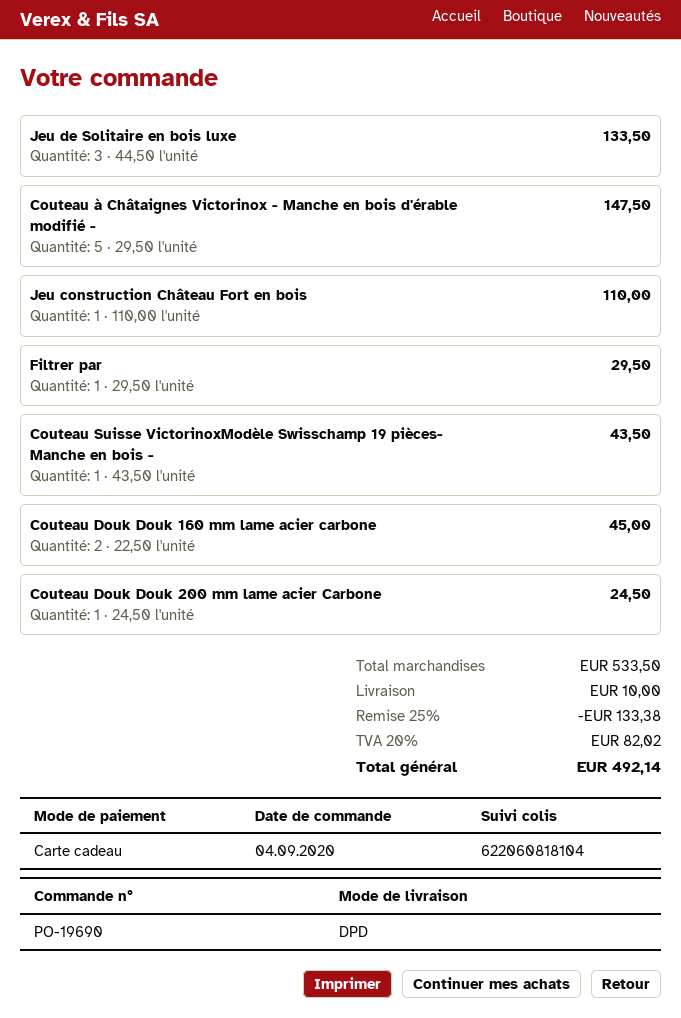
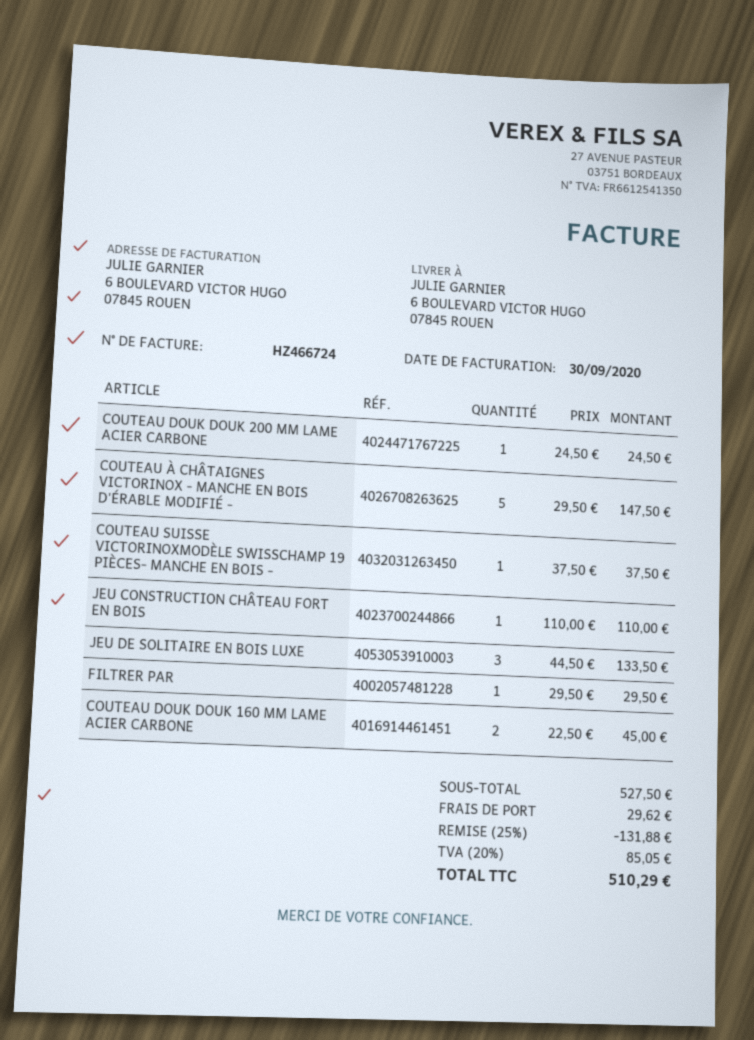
Couteau Suisse VictorinoxModèle Swisschamp 19 pièces- Manche en bois -: 1 x 43.50 = 43.50 -> 1 x 37.50 = 37.50
subtotal: 533.50 -> 527.50
discount: 25% = 133.38 -> 25% = 131.88
shipping: 10.00 -> 29.62
tax: 20% = 82.02 -> 20% = 85.05
total: 492.14 -> 510.29

